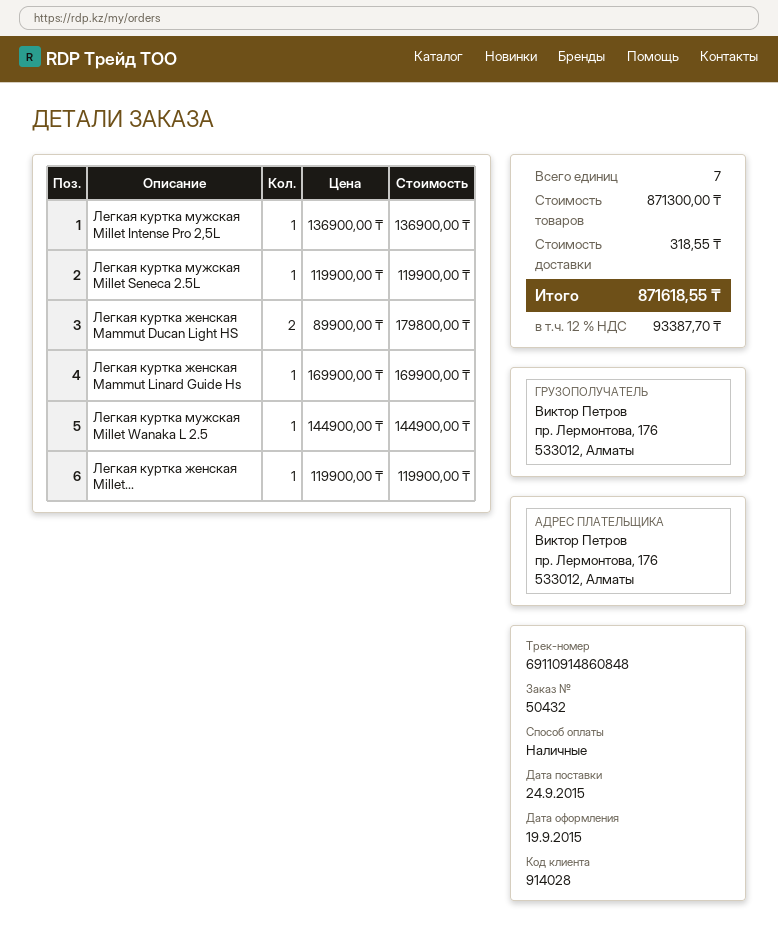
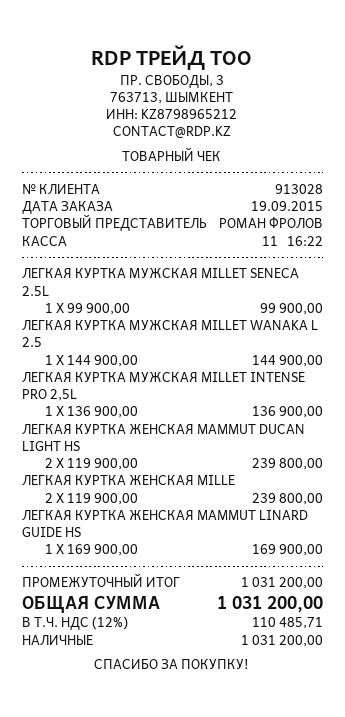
customer number: 914028 -> 913028
Легкая куртка мужская Millet Seneca 2.5L: 1 x 119900.00 = 119900.00 -> 1 x 99900.00 = 99900.00
Легкая куртка женская Mammut Ducan Light HS: 2 x 89900.00 = 179800.00 -> 2 x 119900.00 = 239800.00
Легкая куртка женская Millet...: 1 x 119900.00 = 119900.00 -> 2 x 119900.00 = 239800.00
subtotal: 871300.00 -> 1031200.00
shipping: 318.55 -> none
tax: 12% = 93387.70 -> 12% = 110485.71
total: 871618.55 -> 1031200.00

